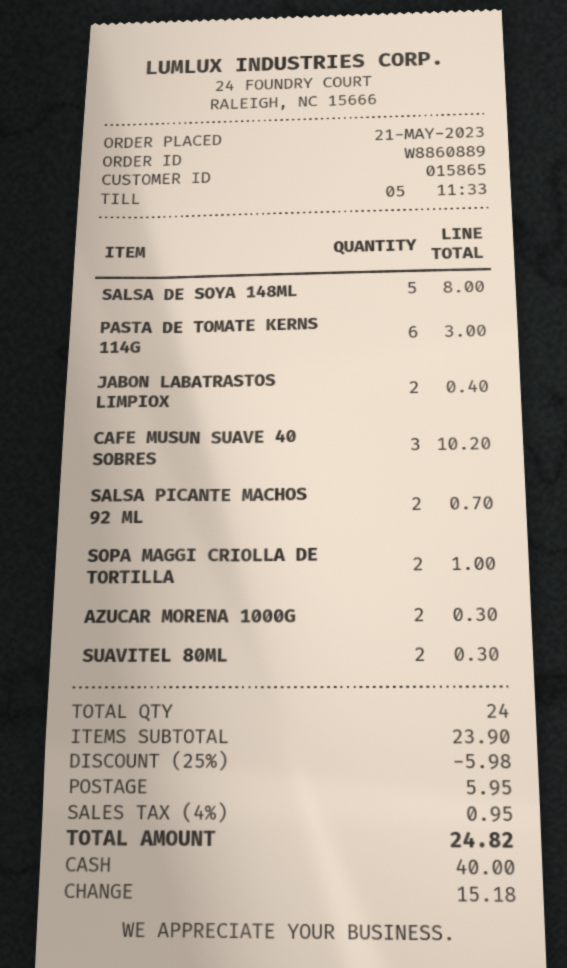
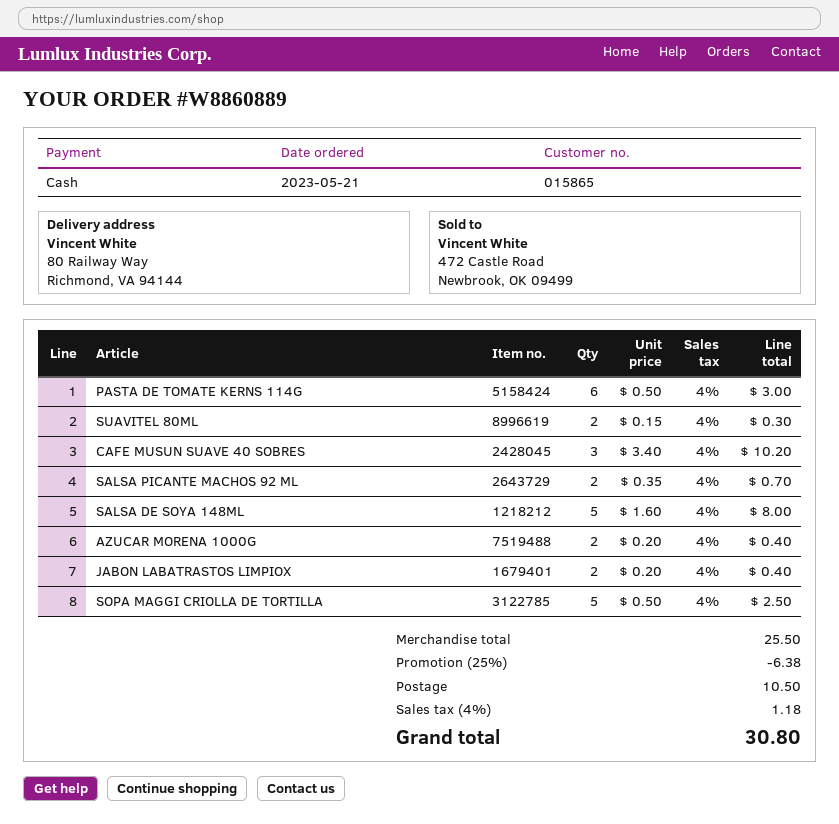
SOPA MAGGI CRIOLLA DE TORTILLA: 2 for 1.00 -> 5 for 2.50
AZUCAR MORENA 1000G: 2 for 0.30 -> 2 for 0.40
subtotal: 23.90 -> 25.50
discount: 25% = 5.98 -> 25% = 6.38
shipping: 5.95 -> 10.50
tax: 4% = 0.95 -> 4% = 1.18
total: 24.82 -> 30.80

